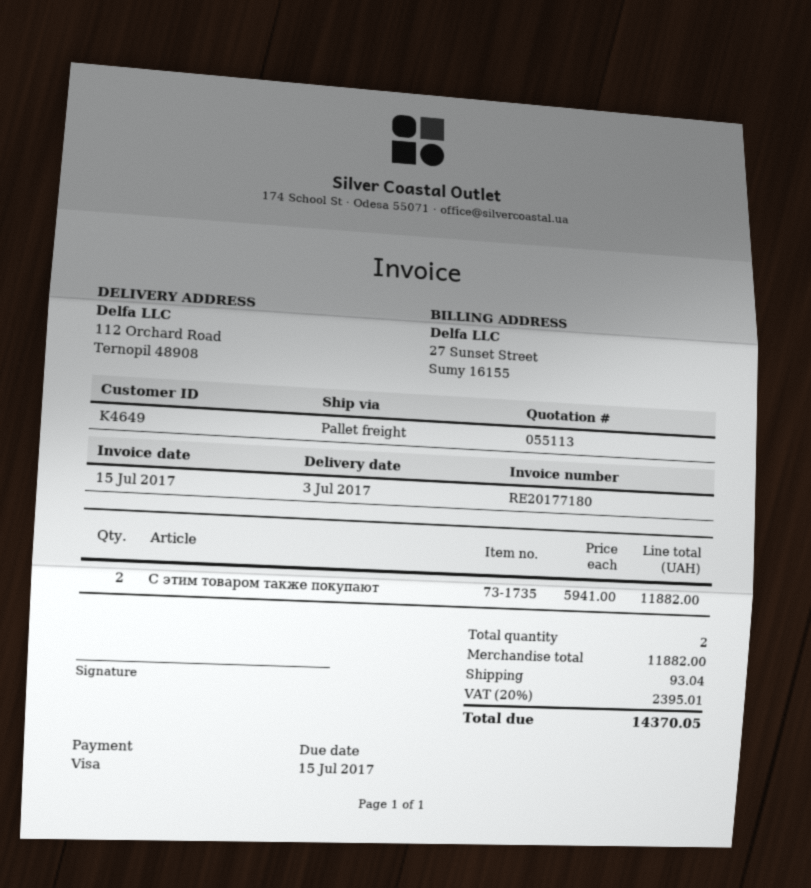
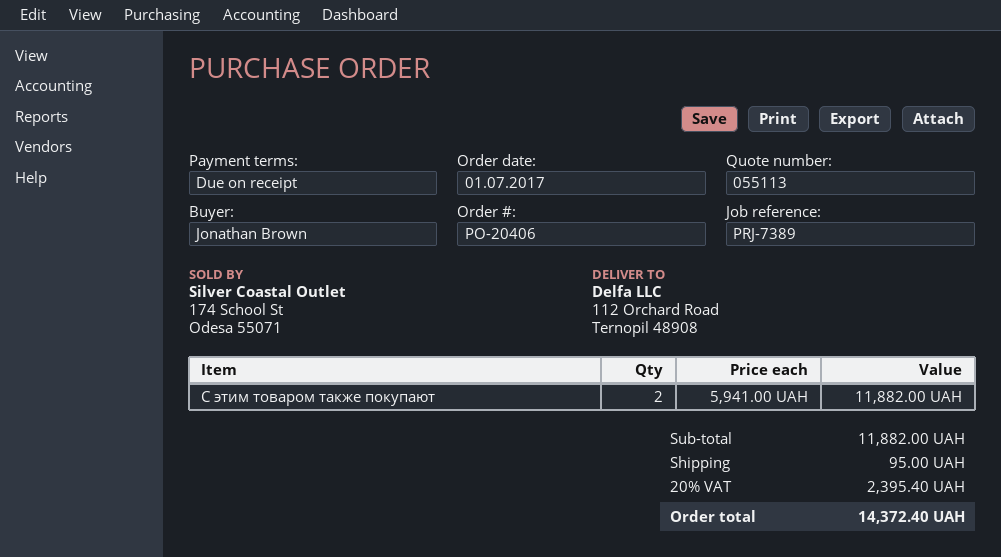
shipping: 93.04 -> 95.00
tax: 20% = 2395.01 -> 20% = 2395.40
total: 14370.05 -> 14372.40

